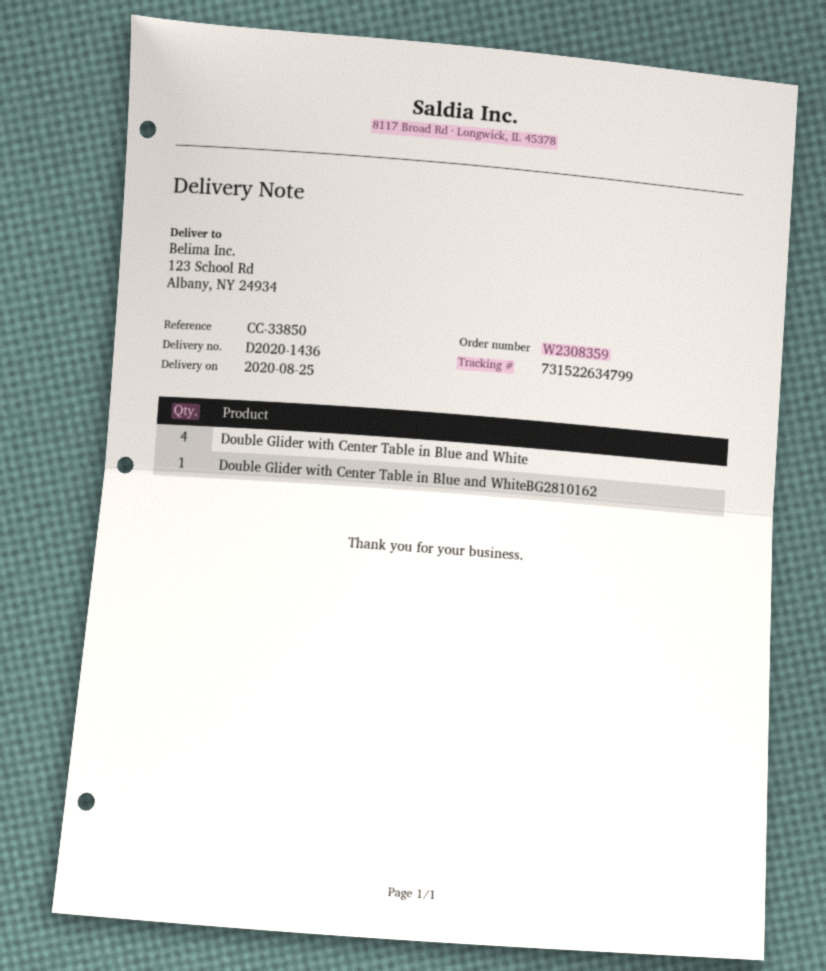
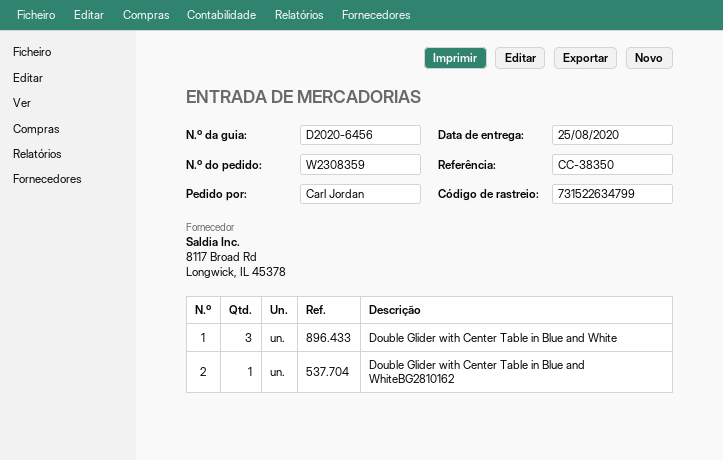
delivery note number: D2020-1436 -> D2020-6456
reference: CC-33850 -> CC-38350
Double Glider with Center Table in Blue and White: 4 -> 3

